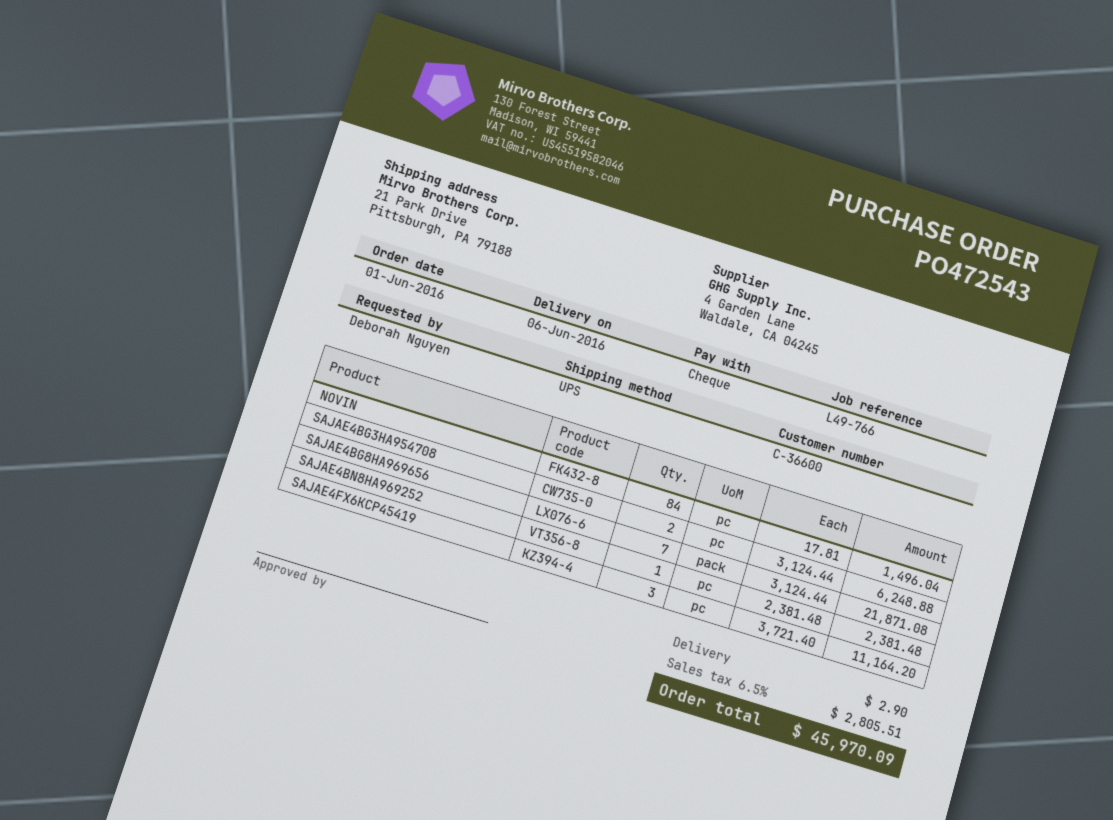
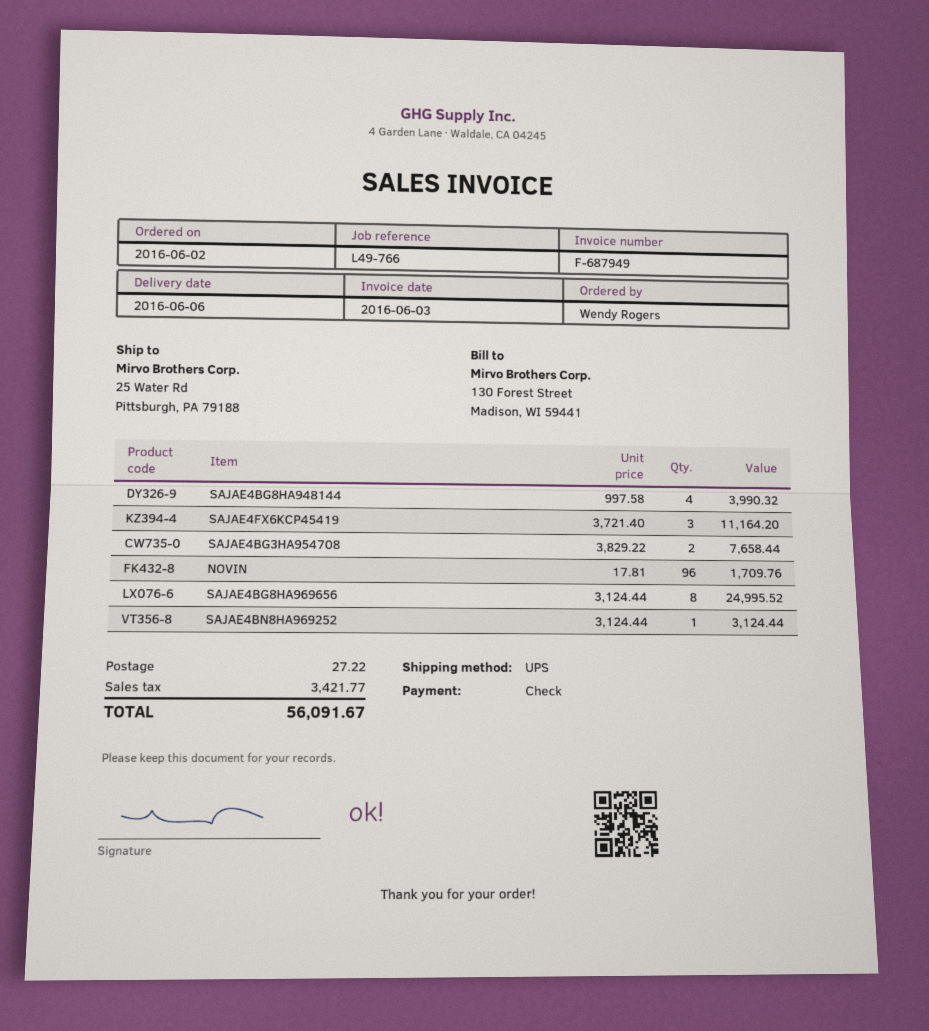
order date: 2016-06-01 -> 2016-06-02
ordered by: Deborah Nguyen -> Wendy Rogers
ship to: 21 Park Drive, Pittsburgh, PA 79188 -> 25 Water Rd, Pittsburgh, PA 79188
NOVIN: 84 x 17.81 = 1496.04 -> 96 x 17.81 = 1709.76
SAJAE4BG3HA954708: 2 x 3124.44 = 6248.88 -> 2 x 3829.22 = 7658.44
SAJAE4BG8HA969656: 7 x 3124.44 = 21871.08 -> 8 x 3124.44 = 24995.52
SAJAE4BN8HA969252: 1 x 2381.48 = 2381.48 -> 1 x 3124.44 = 3124.44
SAJAE4BG8HA948144: none -> 4 x 997.58 = 3990.32
shipping: 2.90 -> 27.22
tax: 2805.51 -> 3421.77
total: 45970.09 -> 56091.67

